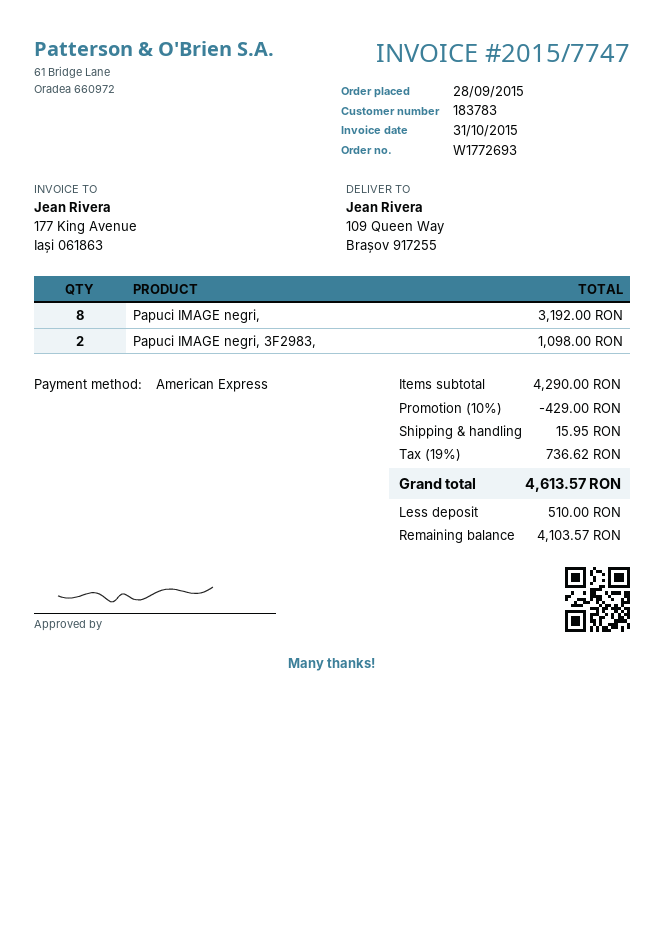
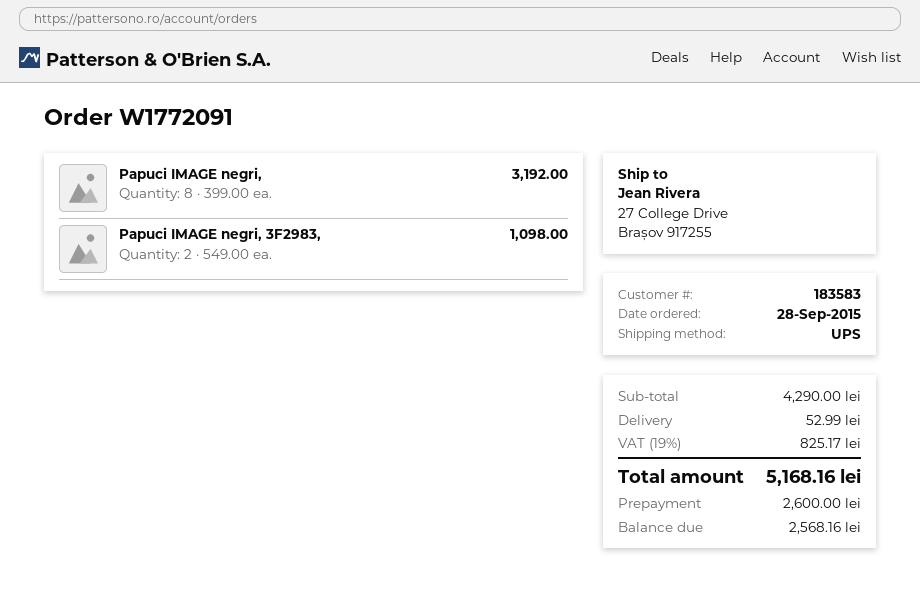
order number: W1772693 -> W1772091
customer number: 183783 -> 183583
ship to: 109 Queen Way, Brașov 917255 -> 27 College Drive, Brașov 917255
discount: 10% = 429.00 -> none
shipping: 15.95 -> 52.99
tax: 19% = 736.62 -> 19% = 825.17
total: 4613.57 -> 5168.16
deposit: 510.00 -> 2600.00
balance: 4103.57 -> 2568.16

